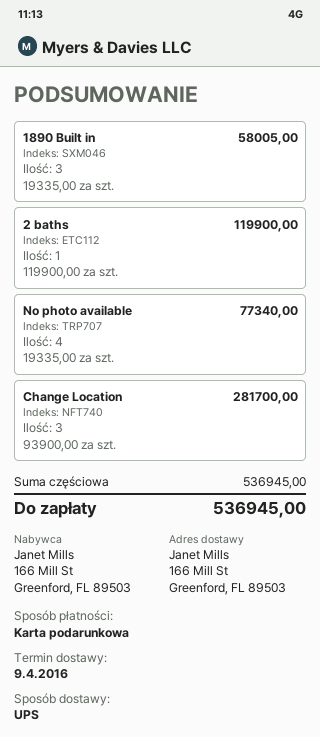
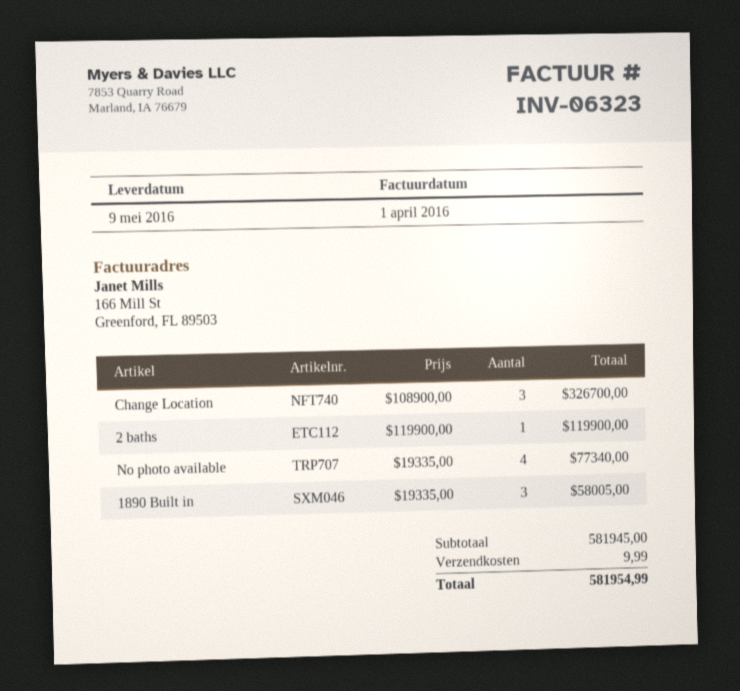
delivery date: 2016-04-09 -> 2016-05-09
Change Location: 3 x 93900.00 = 281700.00 -> 3 x 108900.00 = 326700.00
subtotal: 536945.00 -> 581945.00
shipping: none -> 9.99
total: 536945.00 -> 581954.99

